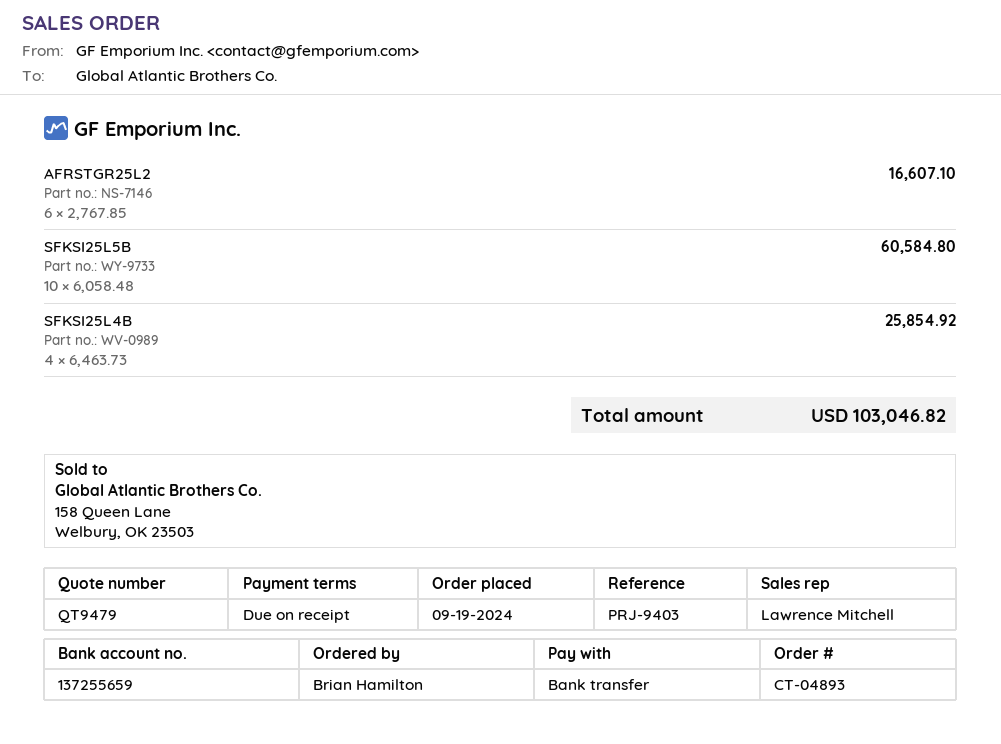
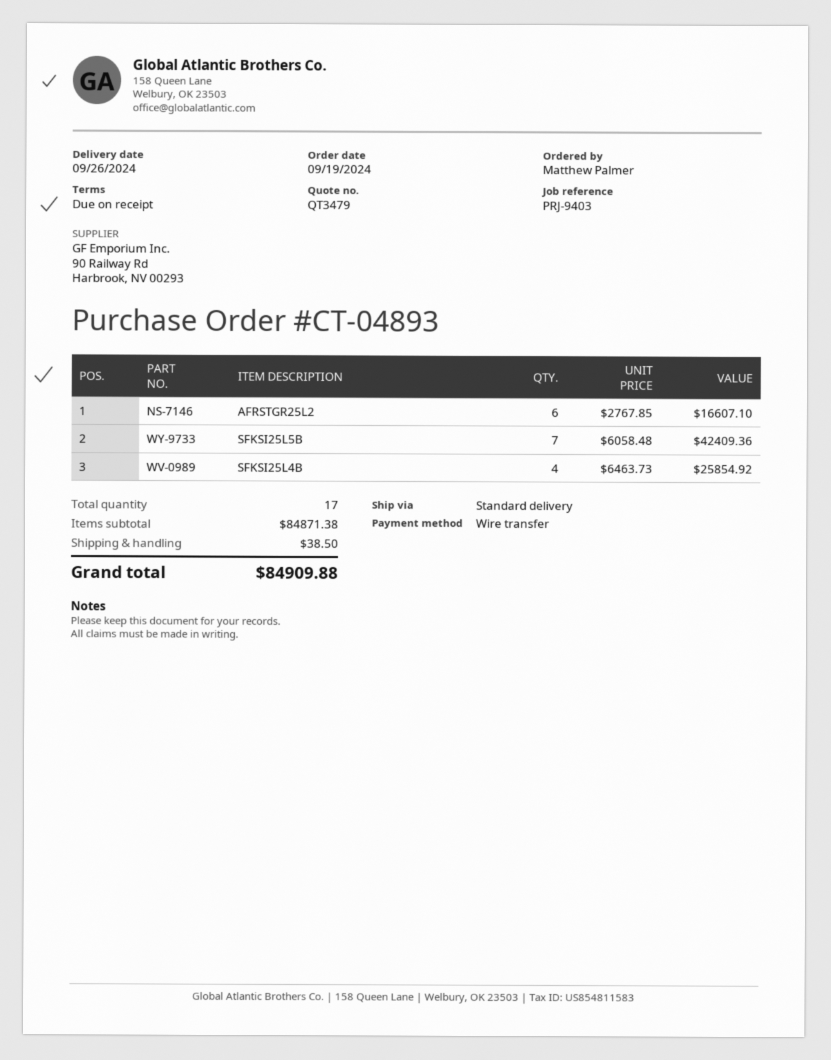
quote number: QT9479 -> QT3479
ordered by: Brian Hamilton -> Matthew Palmer
SFKSI25L5B: 10 x 6058.48 = 60584.80 -> 7 x 6058.48 = 42409.36
shipping: none -> 38.50
total: 103046.82 -> 84909.88

